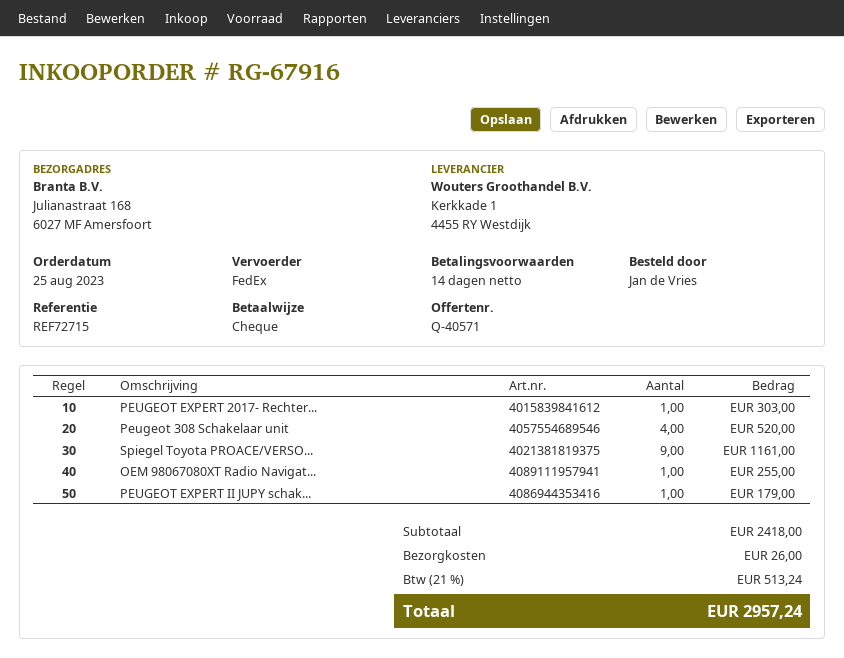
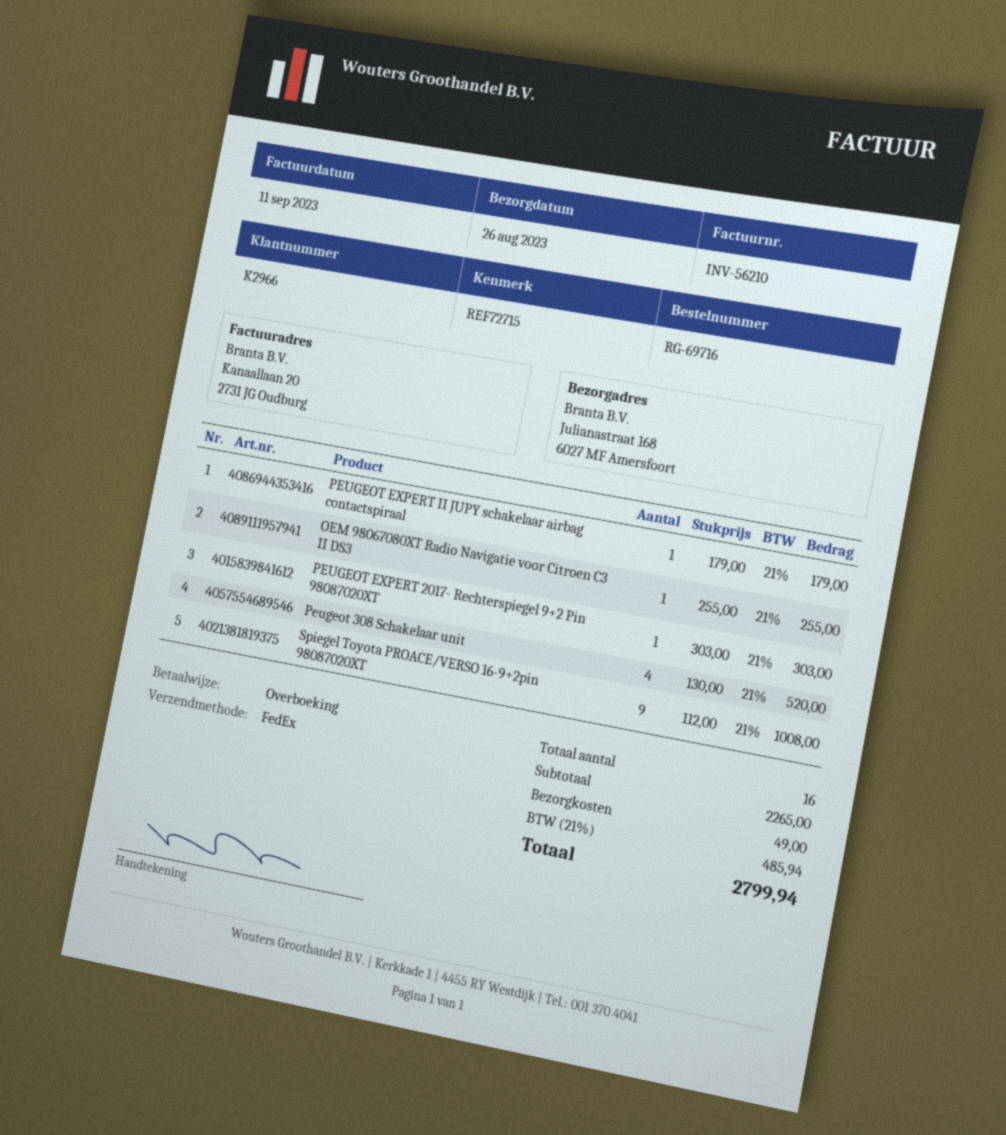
order number: RG-67916 -> RG-69716
payment method: cheque -> bank transfer
Spiegel Toyota PROACE/VERSO...: 9 for 1161.00 -> 9 for 1008.00
subtotal: 2418.00 -> 2265.00
shipping: 26.00 -> 49.00
tax: 21% = 513.24 -> 21% = 485.94
total: 2957.24 -> 2799.94

